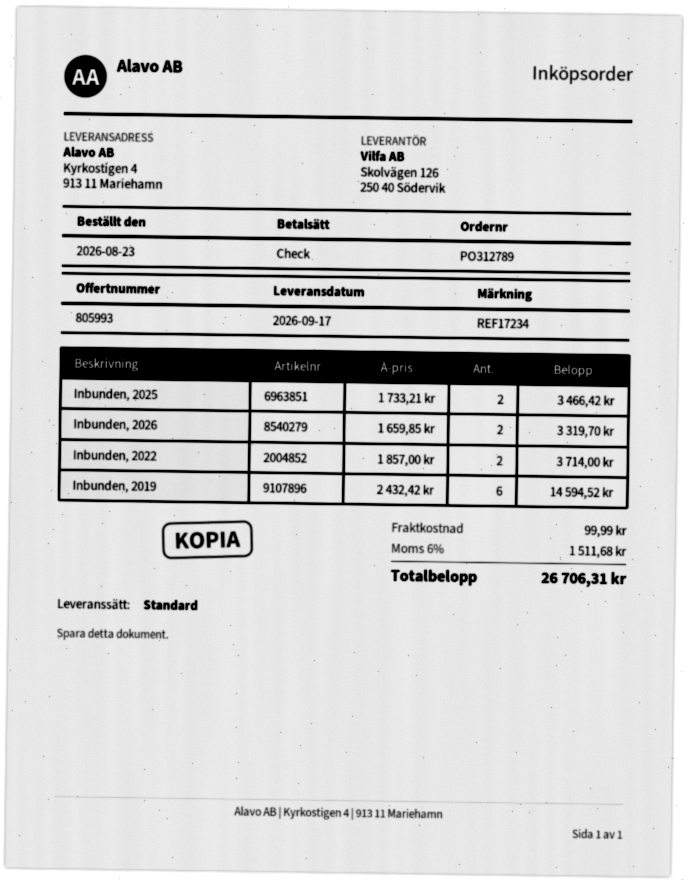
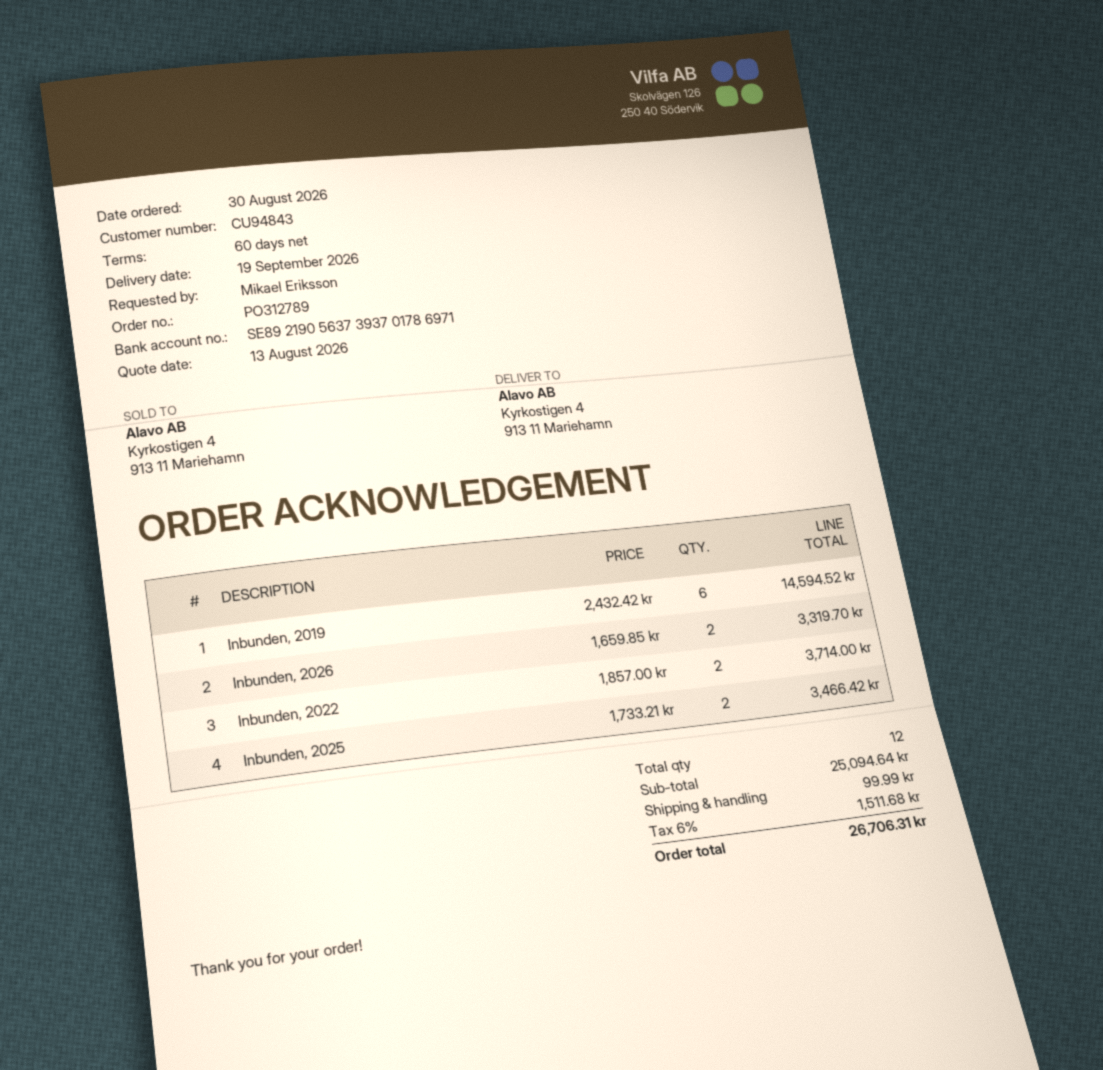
order date: 2026-08-23 -> 2026-08-30
delivery date: 2026-09-17 -> 2026-09-19

